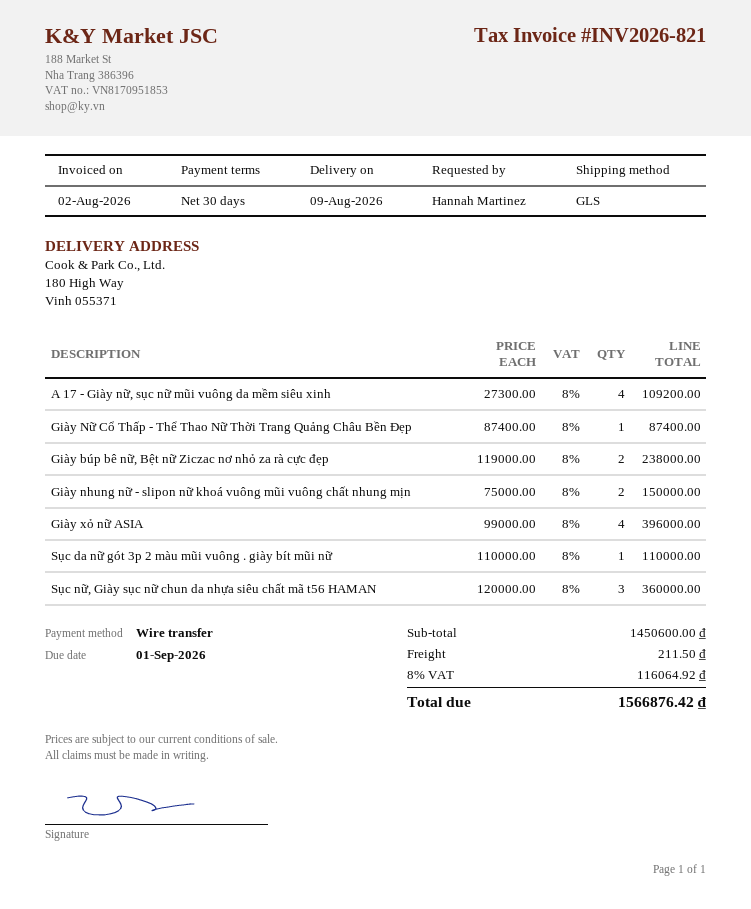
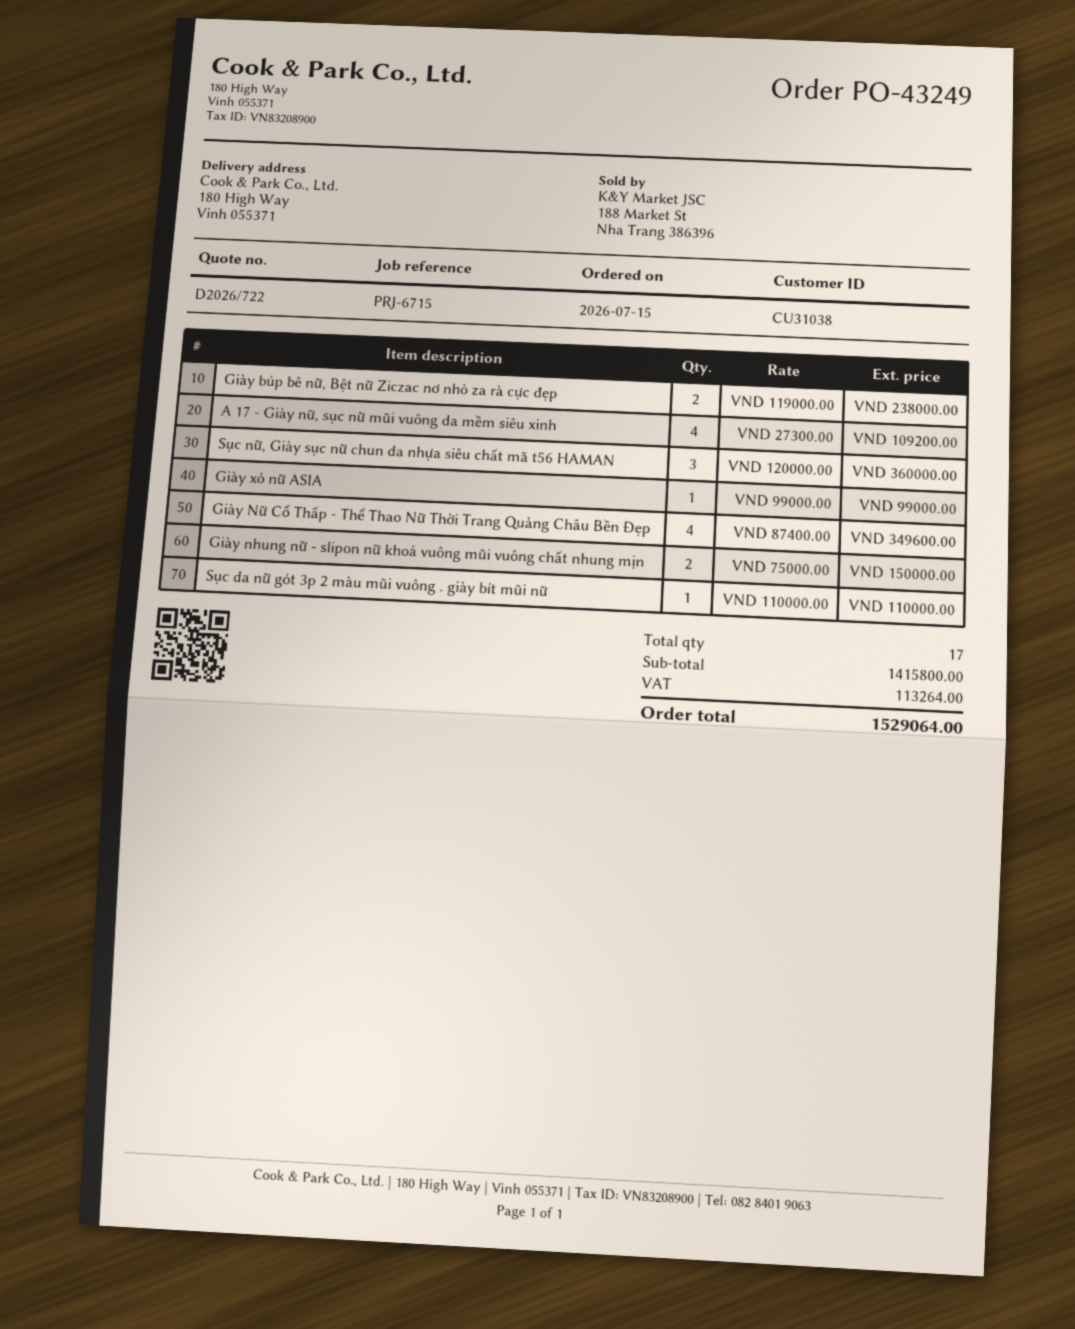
Giày Nữ Cổ Thấp - Thể Thao Nữ Thời Trang Quảng Châu Bền Đẹp: 1 x 87400.00 = 87400.00 -> 4 x 87400.00 = 349600.00
Giày xỏ nữ ASIA: 4 x 99000.00 = 396000.00 -> 1 x 99000.00 = 99000.00
subtotal: 1450600.00 -> 1415800.00
shipping: 211.50 -> none
tax: 116064.92 -> 113264.00
total: 1566876.42 -> 1529064.00

